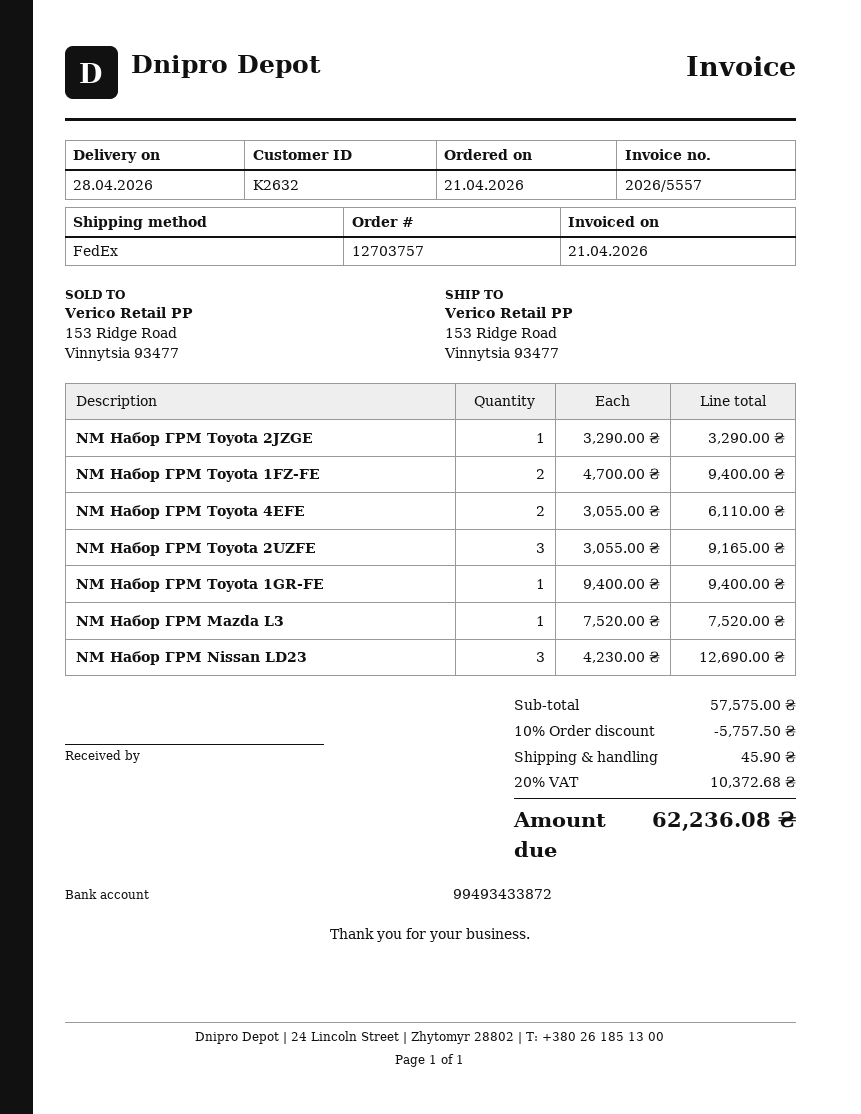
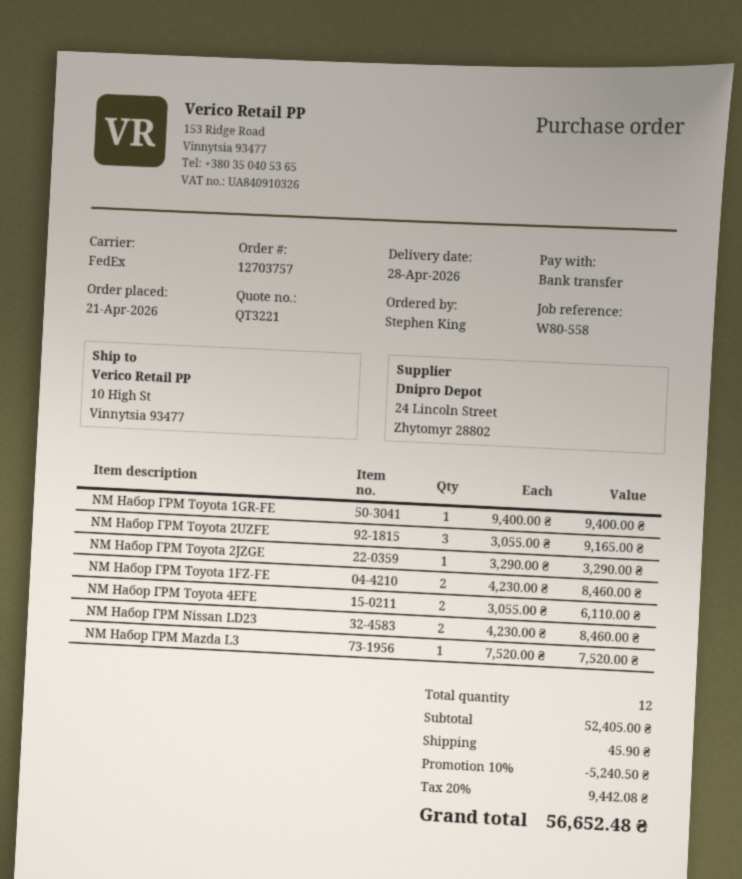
ship to: 153 Ridge Road, Vinnytsia 93477 -> 10 High St, Vinnytsia 93477
NM Набор ГРМ Toyota 1FZ-FE: 2 x 4700.00 = 9400.00 -> 2 x 4230.00 = 8460.00
NM Набор ГРМ Nissan LD23: 3 x 4230.00 = 12690.00 -> 2 x 4230.00 = 8460.00
subtotal: 57575.00 -> 52405.00
discount: 10% = 5757.50 -> 10% = 5240.50
tax: 20% = 10372.68 -> 20% = 9442.08
total: 62236.08 -> 56652.48

